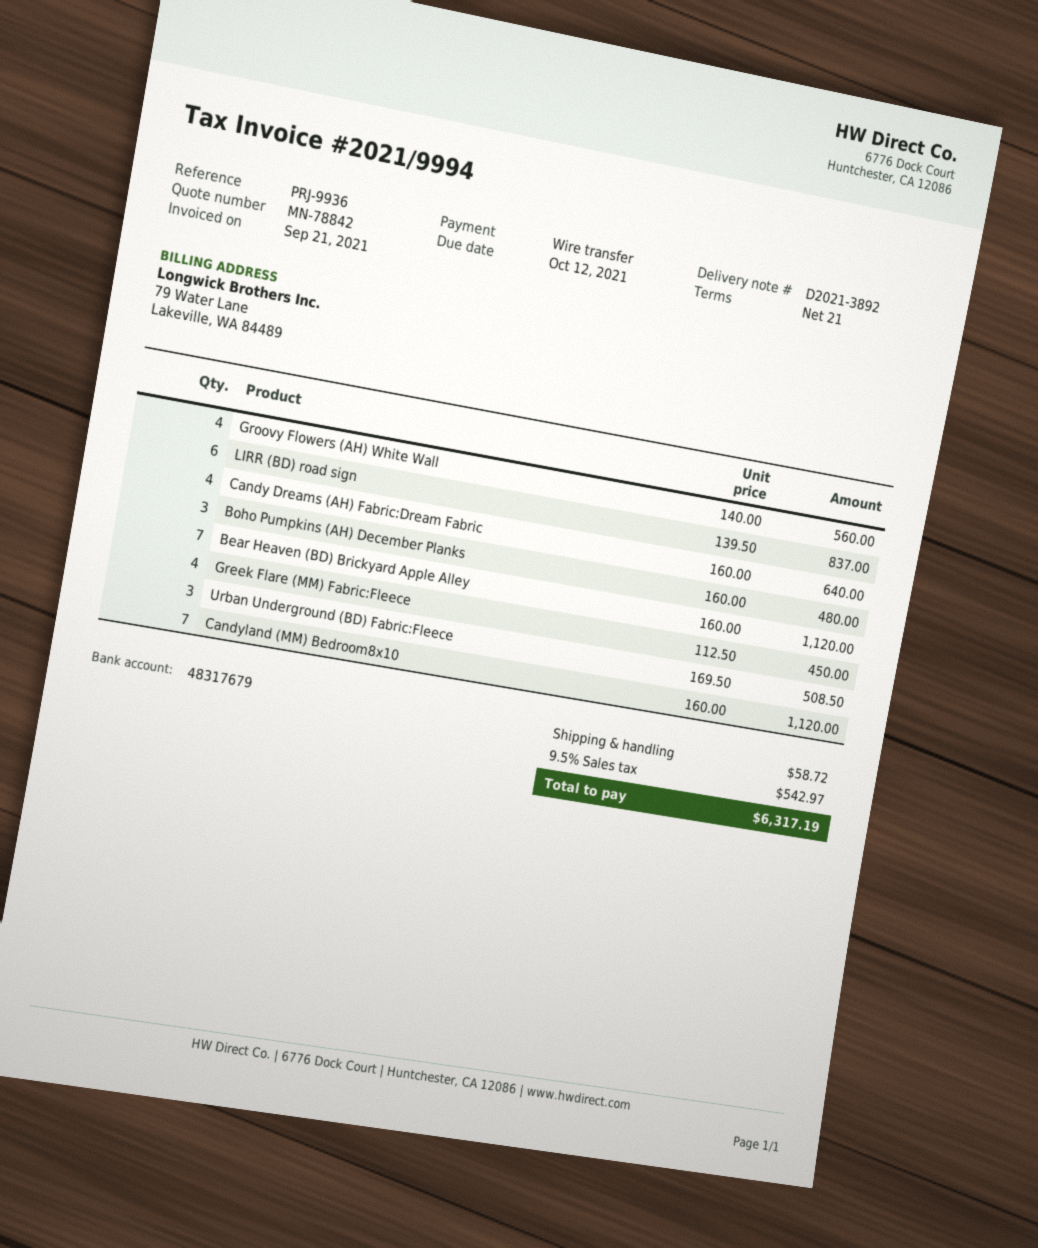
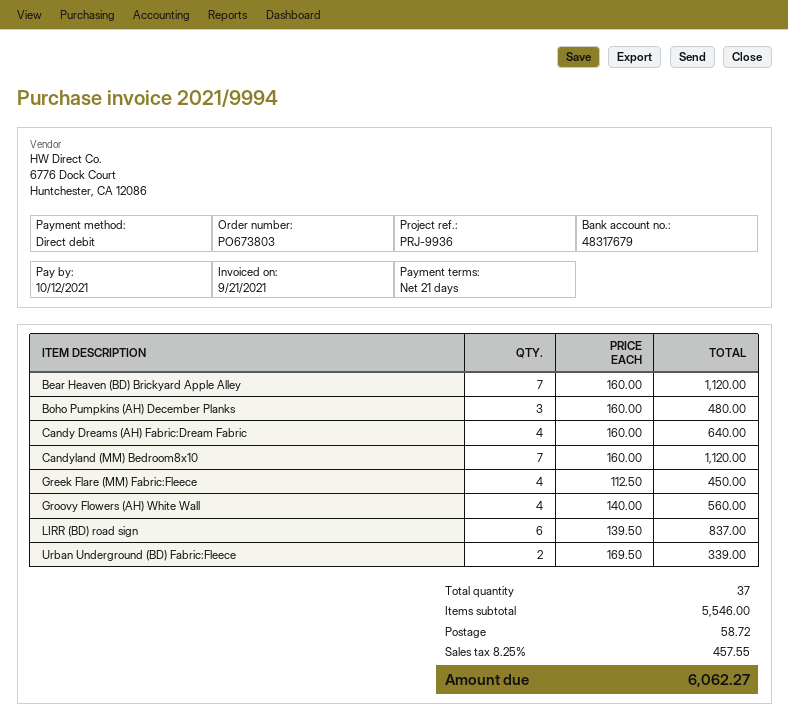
payment method: bank transfer -> direct debit
Urban Underground (BD) Fabric:Fleece: 3 x 169.50 = 508.50 -> 2 x 169.50 = 339.00
tax: 9.5% = 542.97 -> 8.25% = 457.55
total: 6317.19 -> 6062.27

